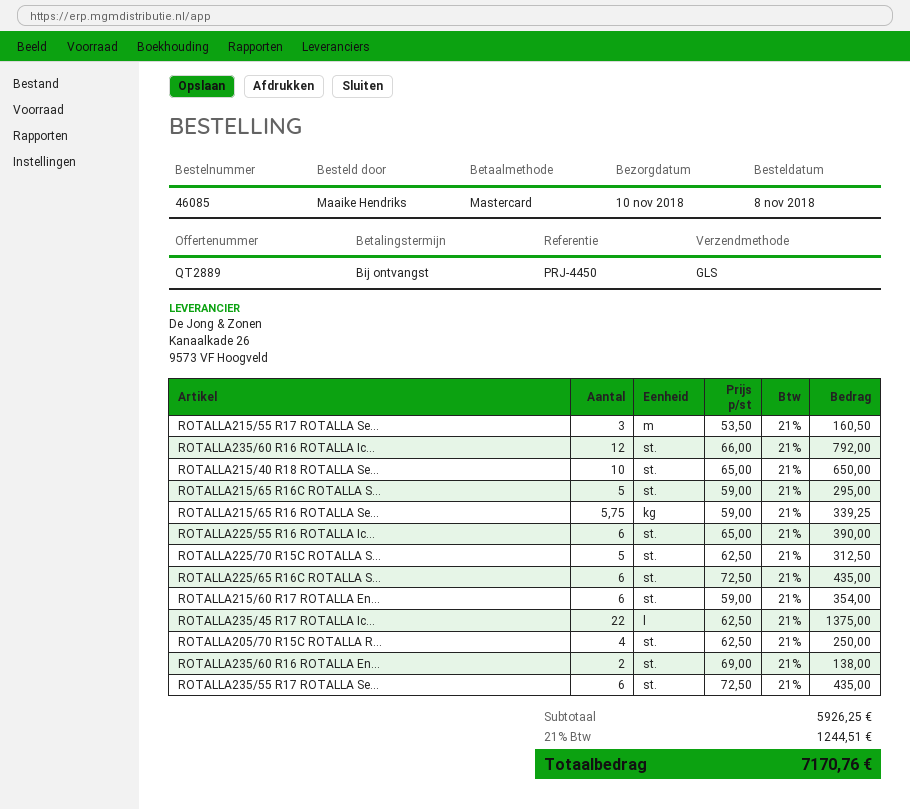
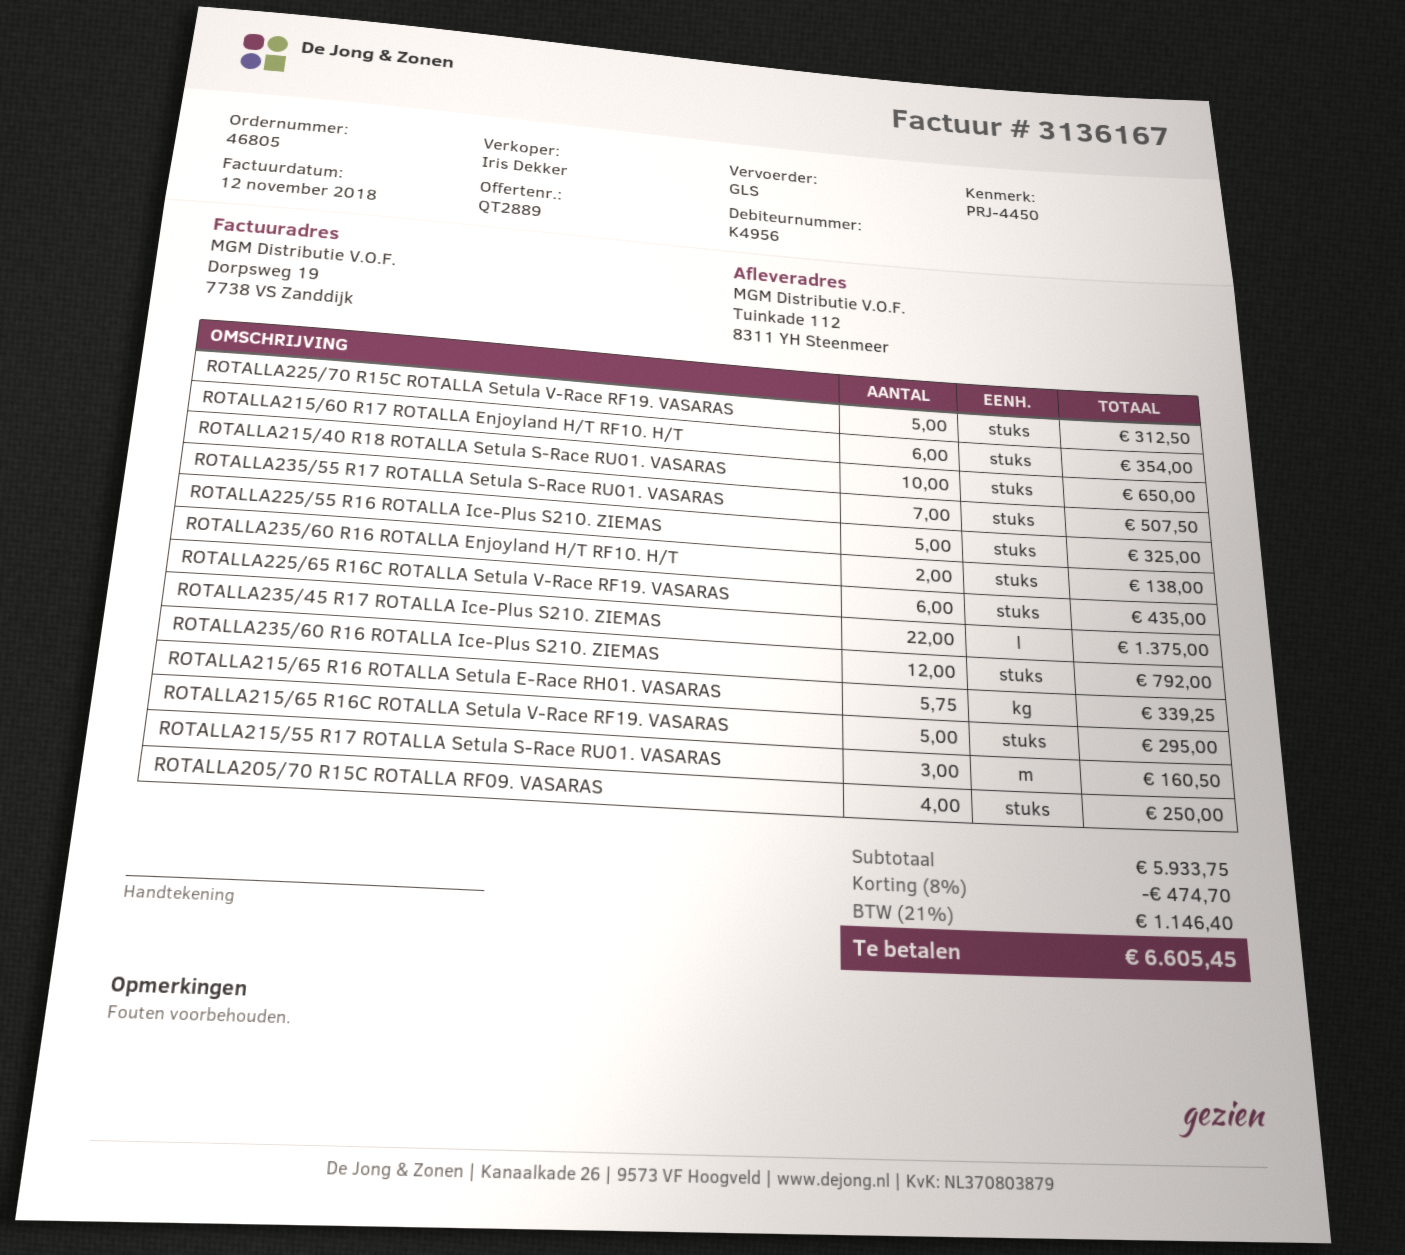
order number: 46085 -> 46805
ROTALLA225/55 R16 ROTALLA Ic...: 6 for 390.00 -> 5 for 325.00
ROTALLA235/55 R17 ROTALLA Se...: 6 for 435.00 -> 7 for 507.50
subtotal: 5926.25 -> 5933.75
discount: none -> 8% = 474.70
tax: 21% = 1244.51 -> 21% = 1146.40
total: 7170.76 -> 6605.45

